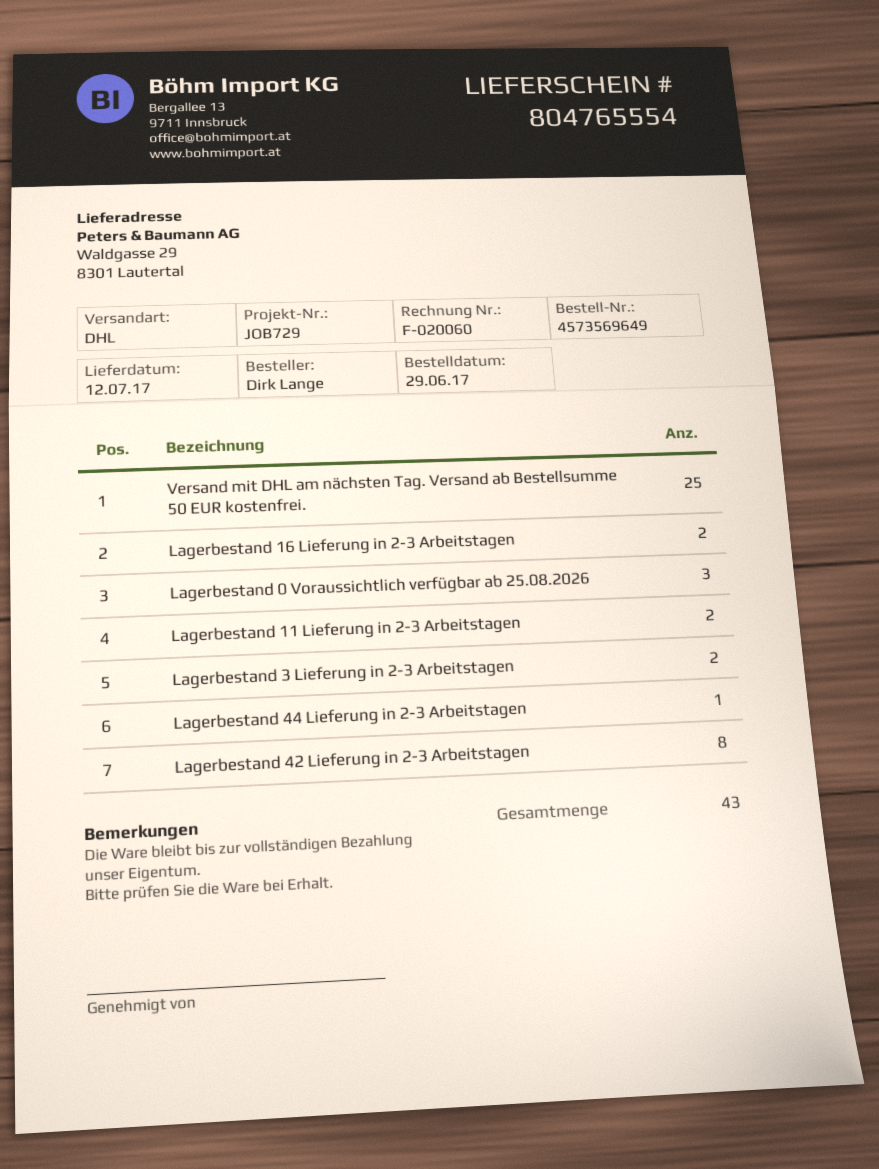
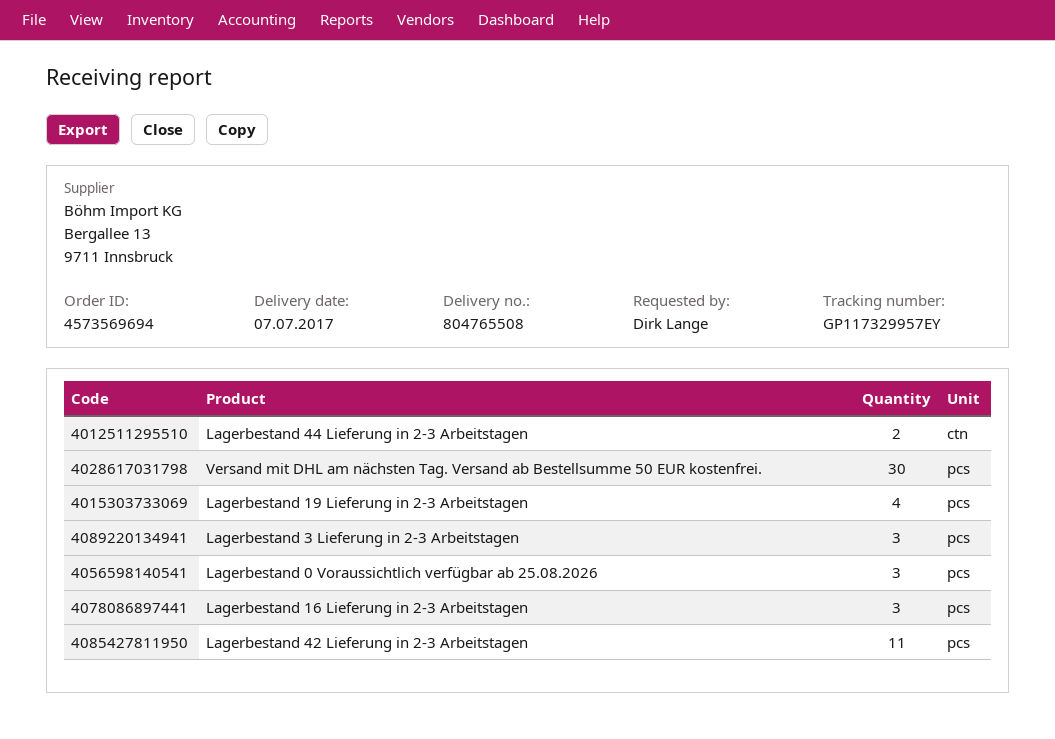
order number: 4573569649 -> 4573569694
delivery note number: 804765554 -> 804765508
delivery date: 2017-07-12 -> 2017-07-07
Versand mit DHL am nächsten Tag. Versand ab Bestellsumme 50 EUR kostenfrei.: 25 -> 30
Lagerbestand 16 Lieferung in 2-3 Arbeitstagen: 2 -> 3
Lagerbestand 11 Lieferung in 2-3 Arbeitstagen: 2 -> none
Lagerbestand 3 Lieferung in 2-3 Arbeitstagen: 2 -> 3
Lagerbestand 44 Lieferung in 2-3 Arbeitstagen: 1 -> 2
Lagerbestand 42 Lieferung in 2-3 Arbeitstagen: 8 -> 11
Lagerbestand 19 Lieferung in 2-3 Arbeitstagen: none -> 4

